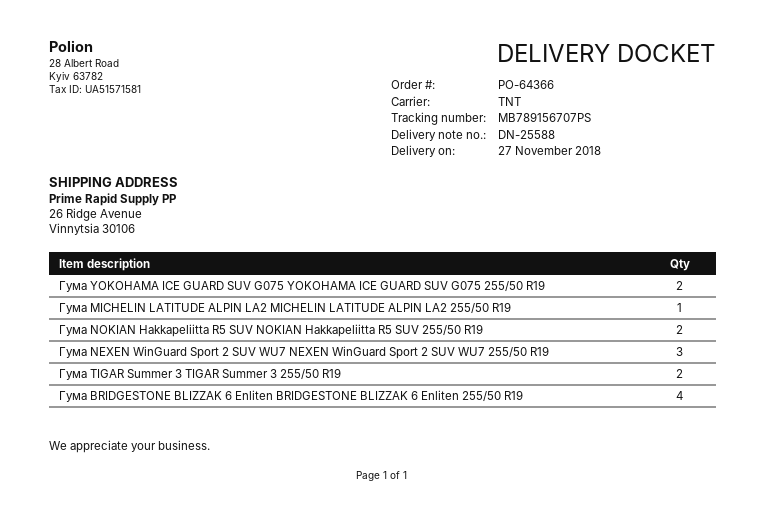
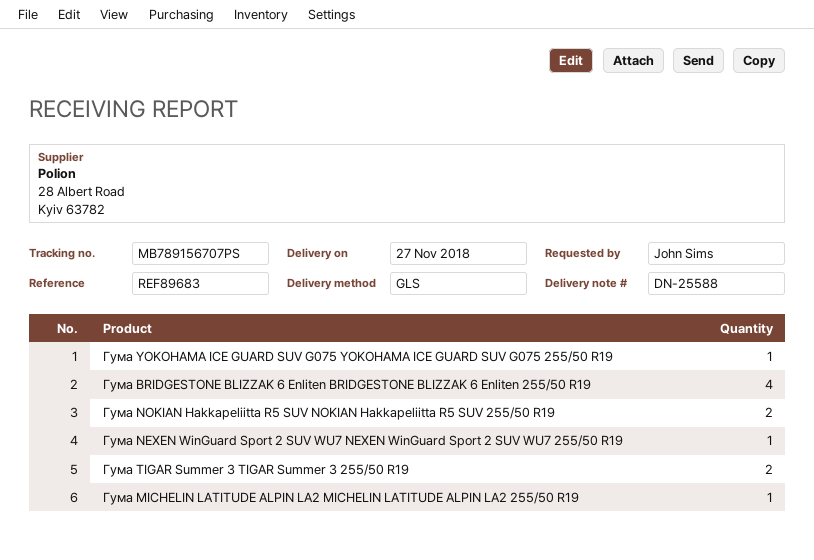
shipping method: TNT -> GLS
Гума YOKOHAMA ICE GUARD SUV G075 YOKOHAMA ICE GUARD SUV G075 255/50 R19: 2 -> 1
Гума NEXEN WinGuard Sport 2 SUV WU7 NEXEN WinGuard Sport 2 SUV WU7 255/50 R19: 3 -> 1

